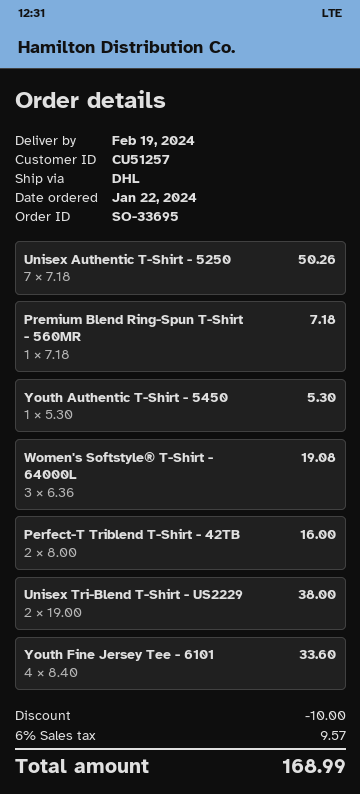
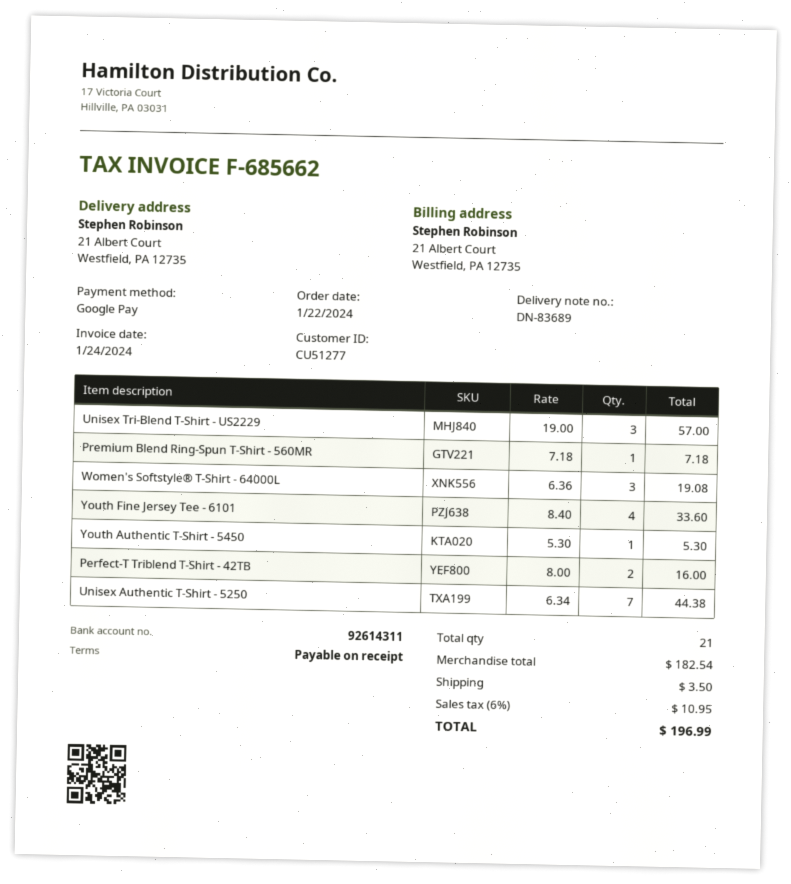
customer number: CU51257 -> CU51277
Unisex Authentic T-Shirt - 5250: 7 x 7.18 = 50.26 -> 7 x 6.34 = 44.38
Unisex Tri-Blend T-Shirt - US2229: 2 x 19.00 = 38.00 -> 3 x 19.00 = 57.00
discount: 10.00 -> none
shipping: none -> 3.50
tax: 6% = 9.57 -> 6% = 10.95
total: 168.99 -> 196.99

